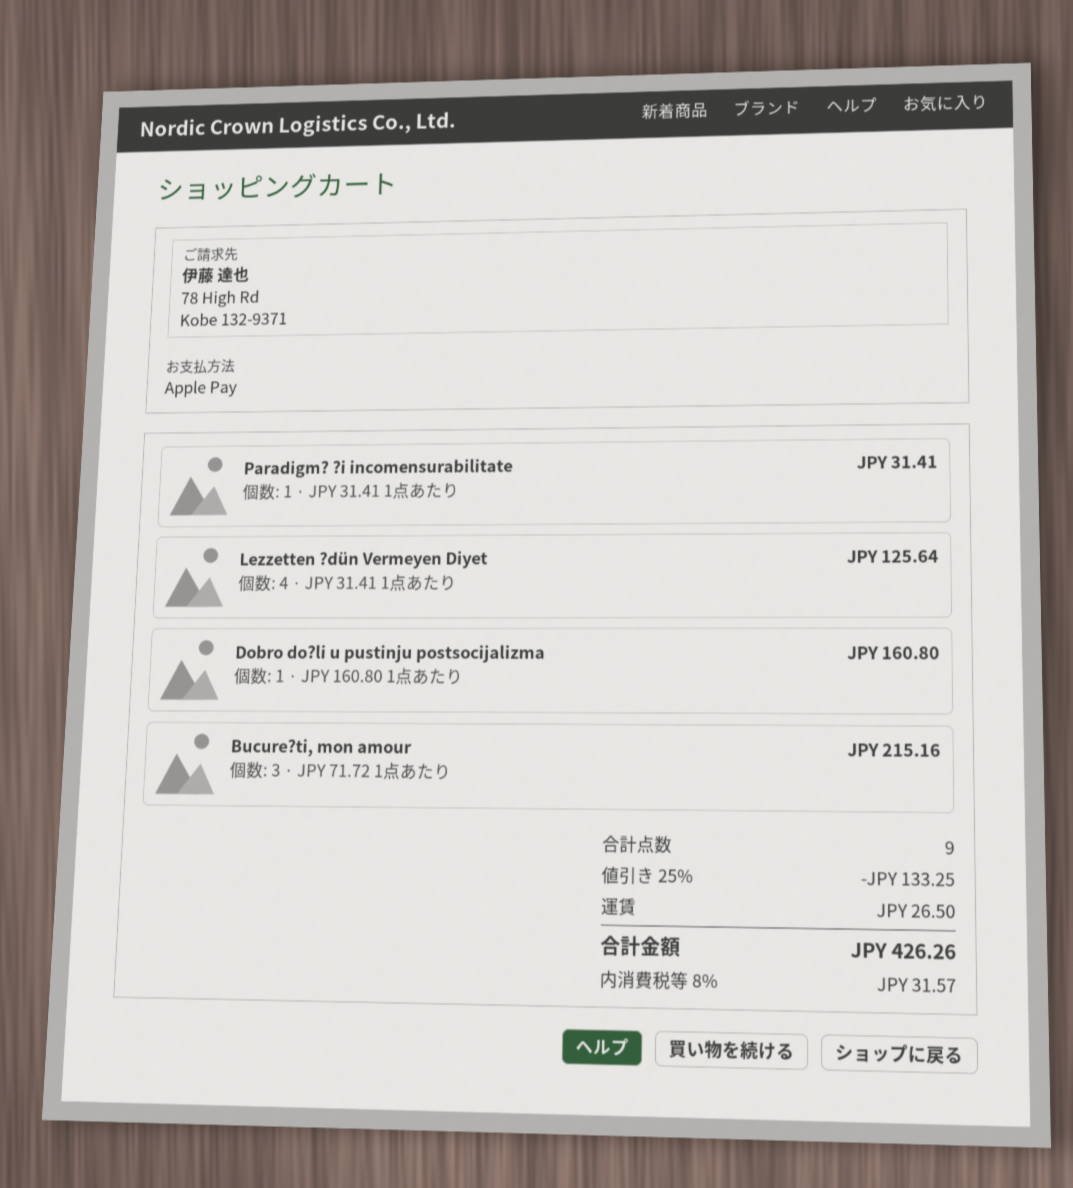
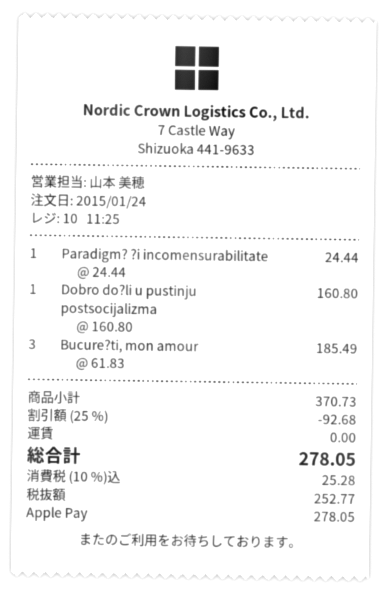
Paradigm? ?i incomensurabilitate: 1 x 31.41 = 31.41 -> 1 x 24.44 = 24.44
Lezzetten ?dün Vermeyen Diyet: 4 x 31.41 = 125.64 -> none
Bucure?ti, mon amour: 3 x 71.72 = 215.16 -> 3 x 61.83 = 185.49
discount: 25% = 133.25 -> 25% = 92.68
shipping: 26.50 -> 0.00
tax: 8% = 31.57 -> 10% = 25.28
total: 426.26 -> 278.05

